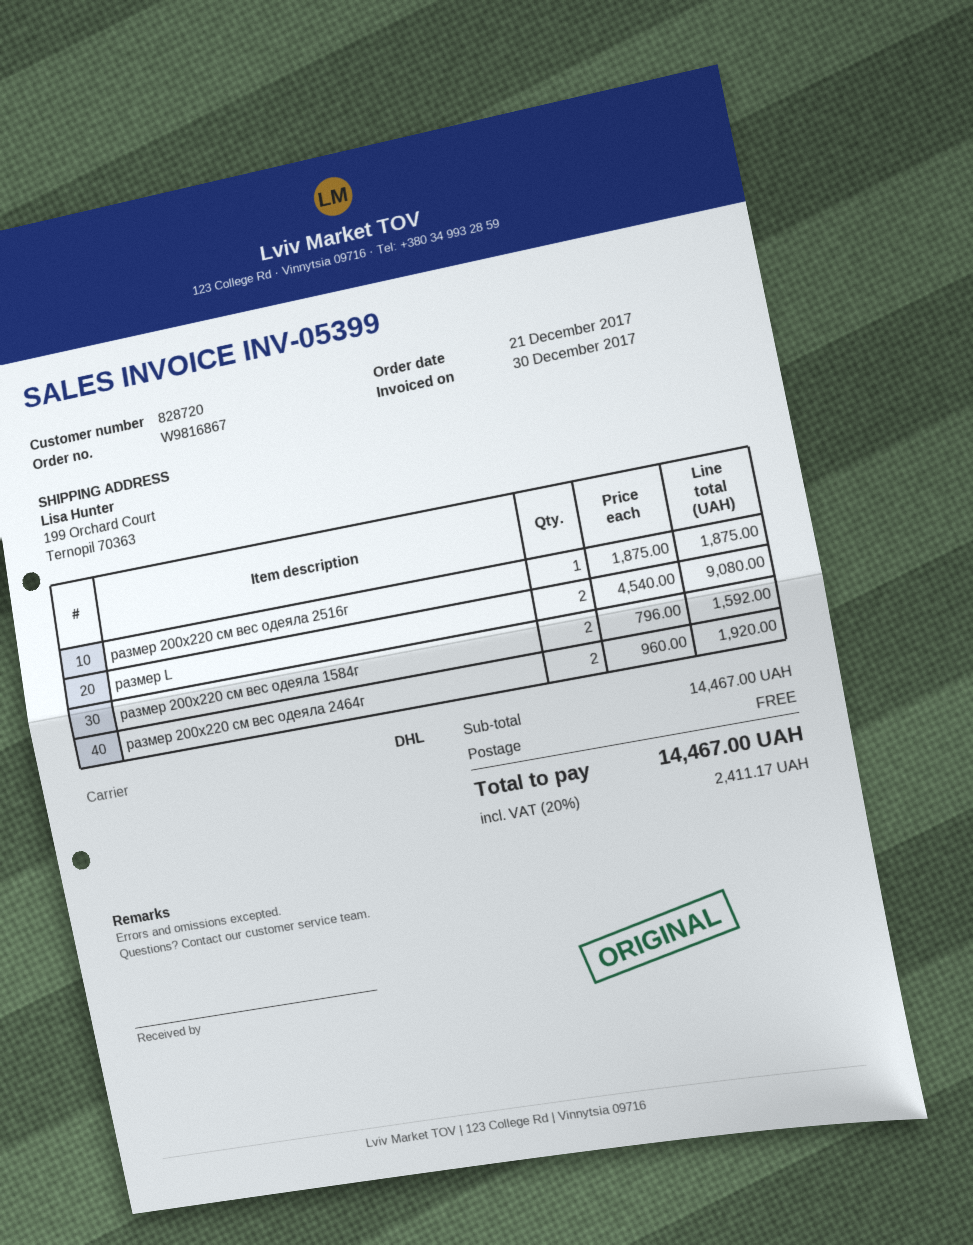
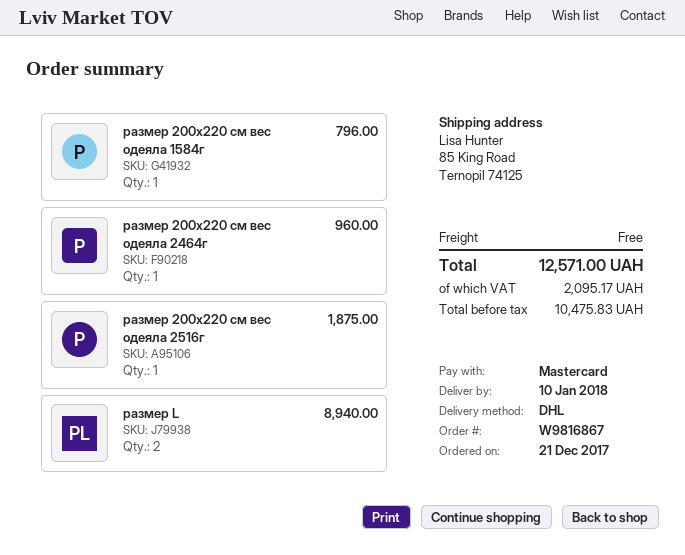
ship to: 199 Orchard Court, Ternopil 70363 -> 85 King Road, Ternopil 74125
размер L: 2 for 9080.00 -> 2 for 8940.00
размер 200х220 см вес одеяла 1584г: 2 for 1592.00 -> 1 for 796.00
размер 200х220 см вес одеяла 2464г: 2 for 1920.00 -> 1 for 960.00
tax: 2411.17 -> 2095.17
total: 14467.00 -> 12571.00

